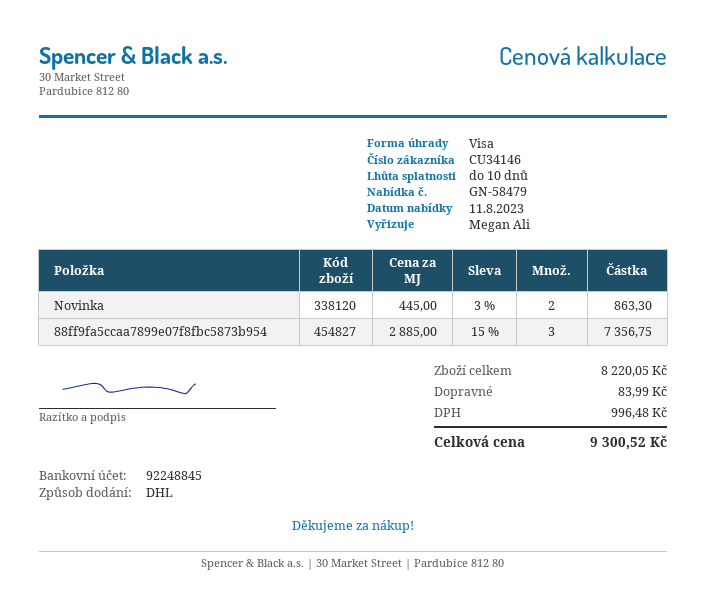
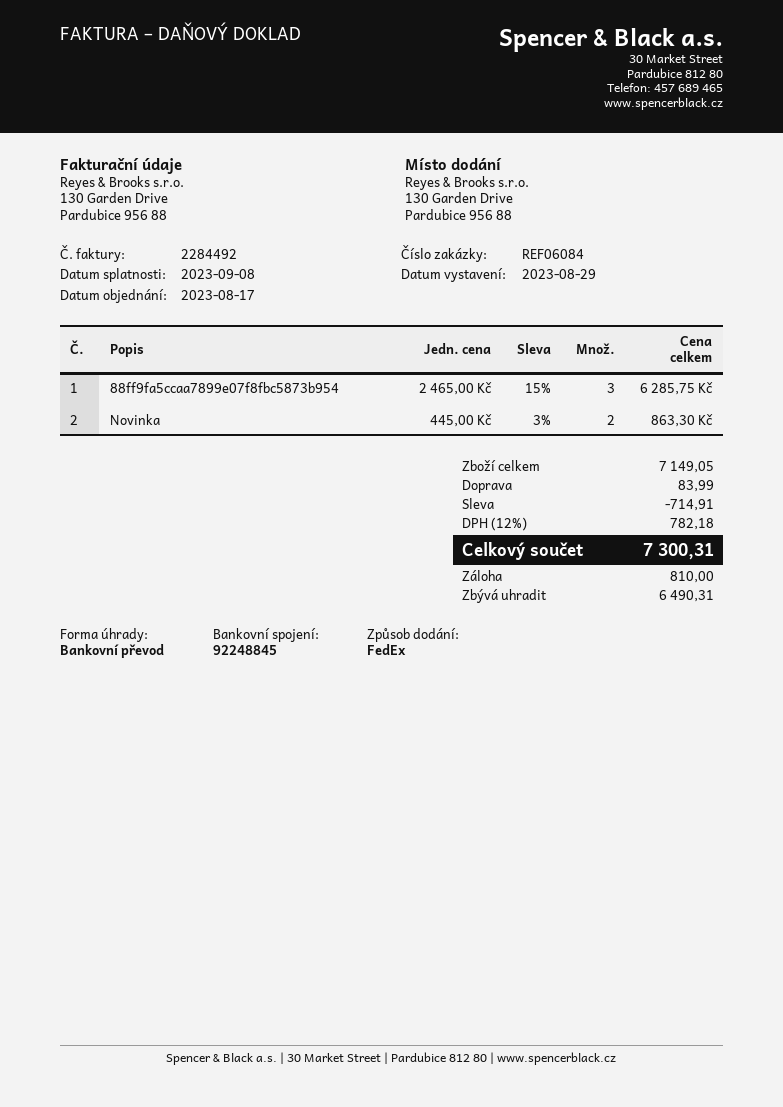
payment method: Visa -> bank transfer
shipping method: DHL -> FedEx
88ff9fa5ccaa7899e07f8fbc5873b954: 3 x 2885.00 - 15% = 7356.75 -> 3 x 2465.00 - 15% = 6285.75
subtotal: 8220.05 -> 7149.05
discount: none -> 714.91
tax: 996.48 -> 782.18
total: 9300.52 -> 7300.31

